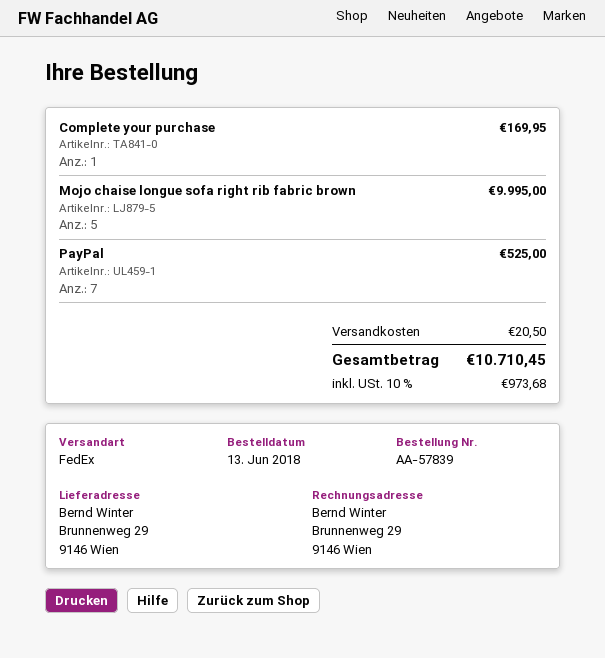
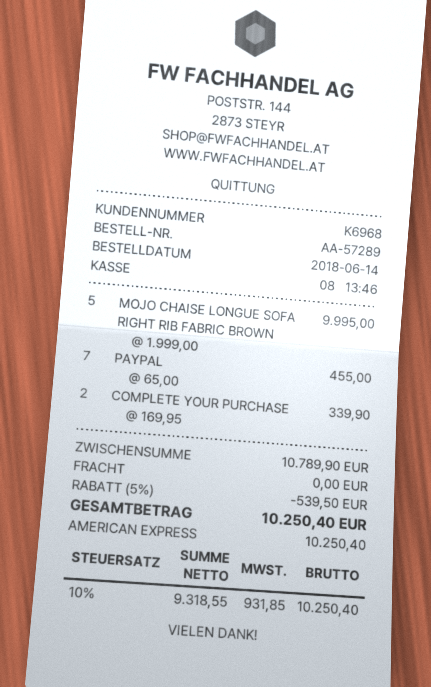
order number: AA-57839 -> AA-57289
order date: 2018-06-13 -> 2018-06-14
Complete your purchase: 1 for 169.95 -> 2 for 339.90
PayPal: 7 for 525.00 -> 7 for 455.00
discount: none -> 5% = 539.50
shipping: 20.50 -> 0.00
tax: 10% = 973.68 -> 10% = 931.85
total: 10710.45 -> 10250.40

